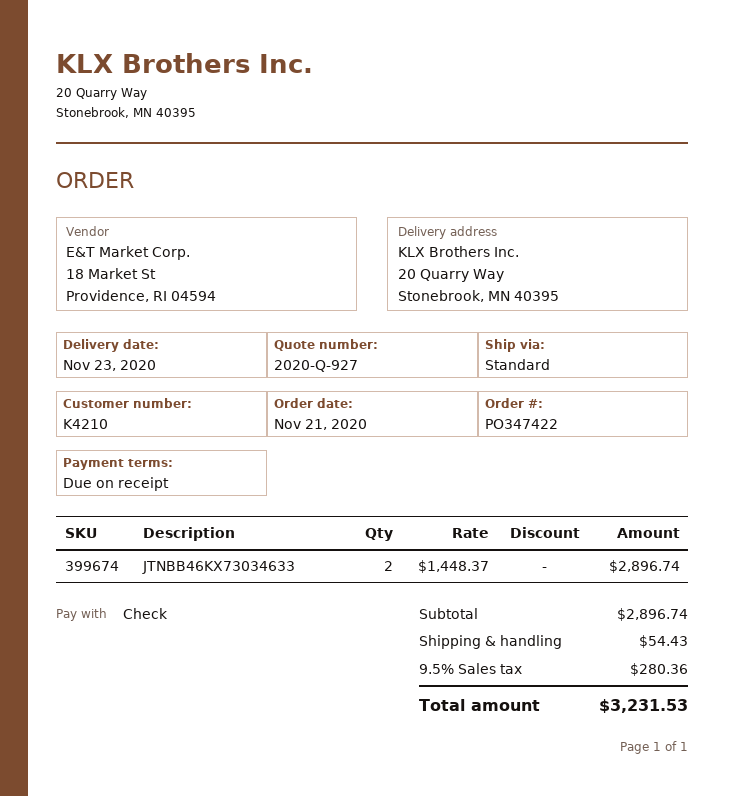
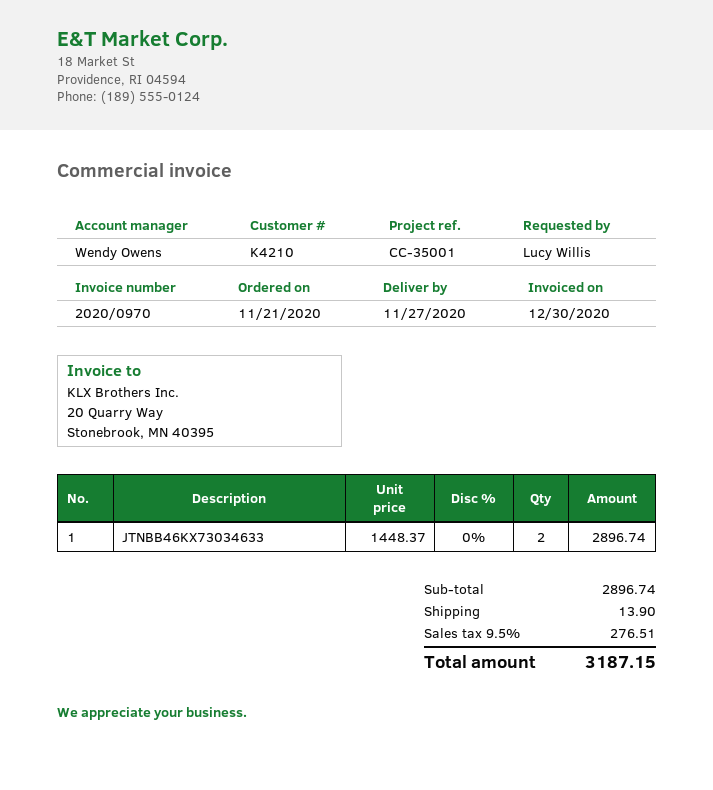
delivery date: 2020-11-23 -> 2020-11-27
shipping: 54.43 -> 13.90
tax: 9.5% = 280.36 -> 9.5% = 276.51
total: 3231.53 -> 3187.15

